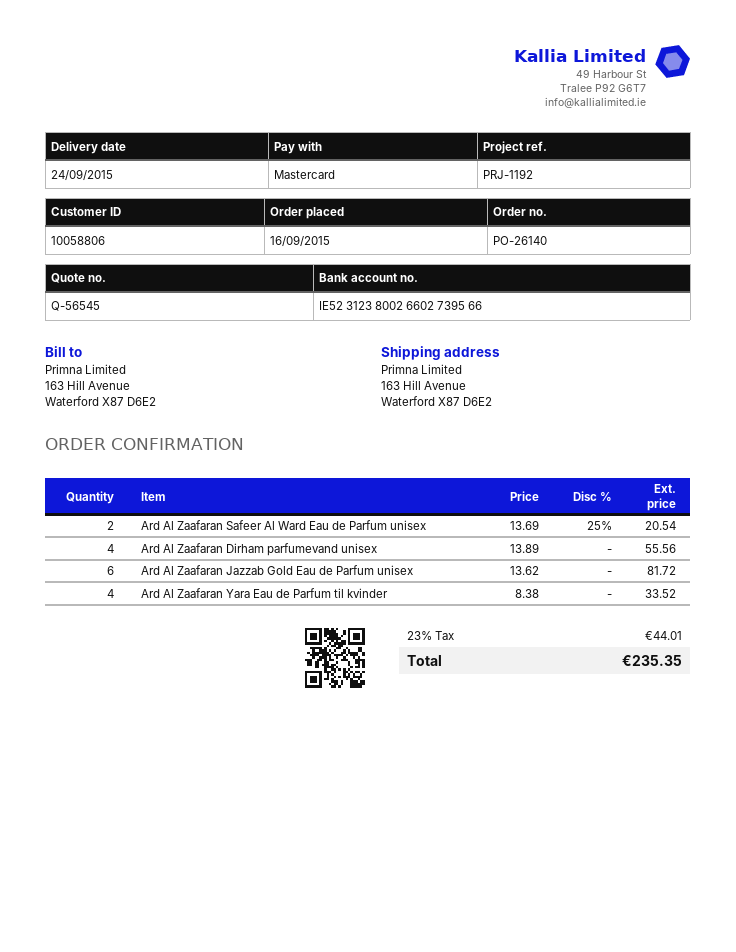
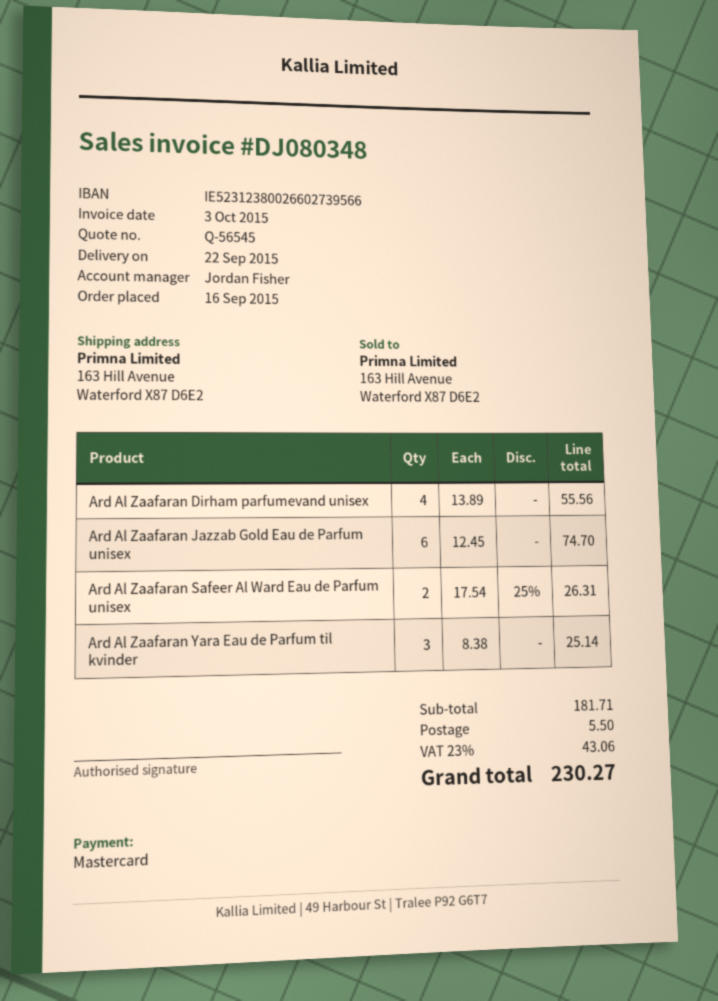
delivery date: 2015-09-24 -> 2015-09-22
Ard Al Zaafaran Safeer Al Ward Eau de Parfum unisex: 2 x 13.69 - 25% = 20.54 -> 2 x 17.54 - 25% = 26.31
Ard Al Zaafaran Jazzab Gold Eau de Parfum unisex: 6 x 13.62 = 81.72 -> 6 x 12.45 = 74.70
Ard Al Zaafaran Yara Eau de Parfum til kvinder: 4 x 8.38 = 33.52 -> 3 x 8.38 = 25.14
shipping: none -> 5.50
tax: 23% = 44.01 -> 23% = 43.06
total: 235.35 -> 230.27

